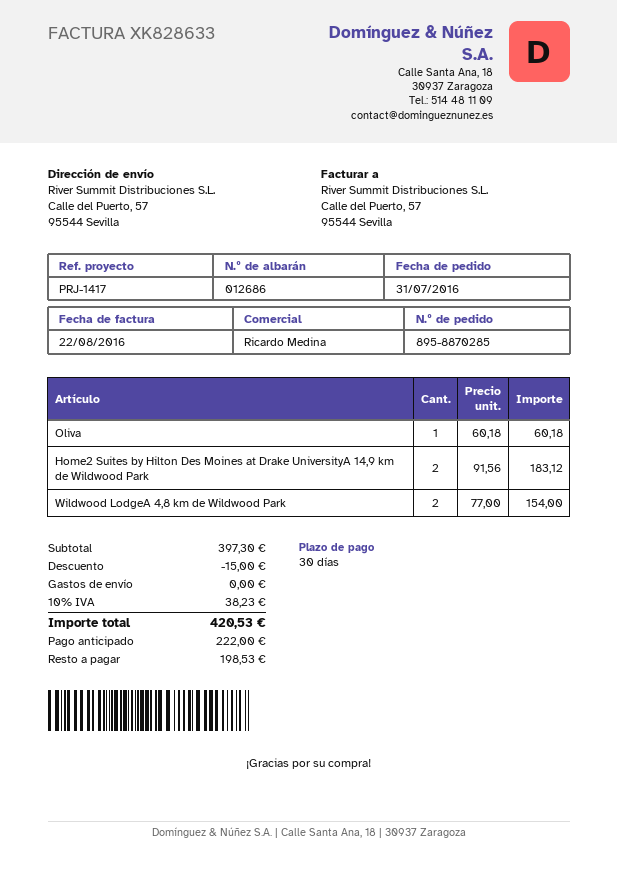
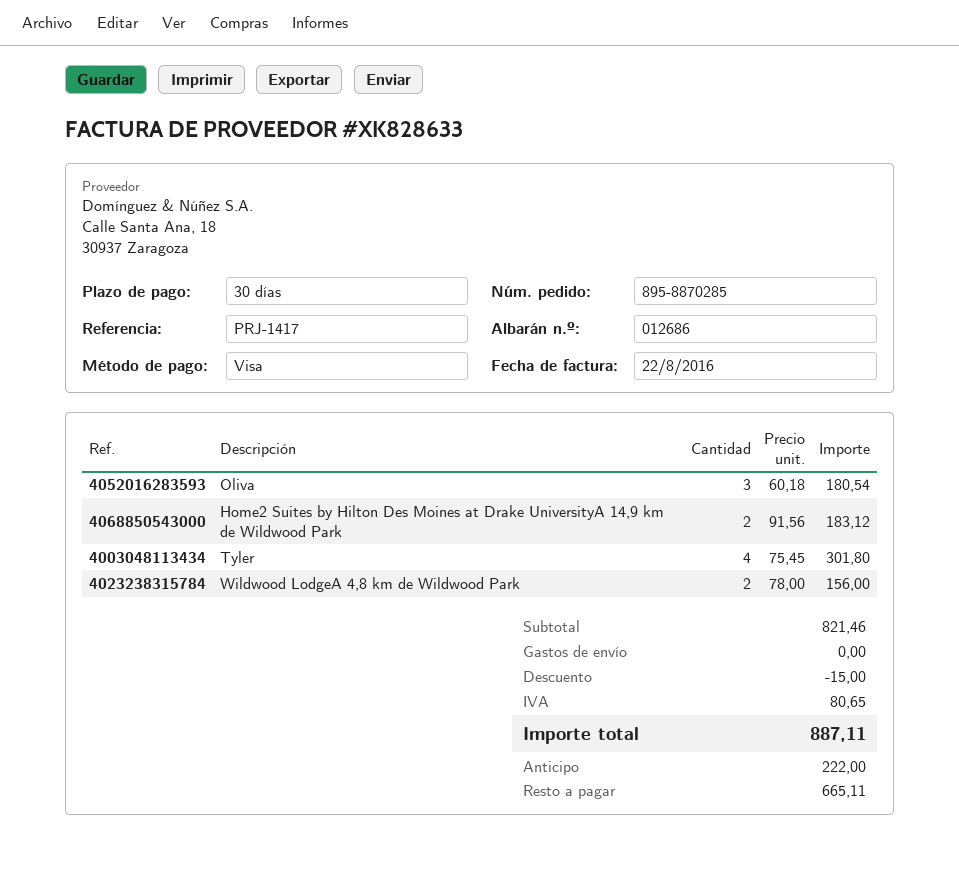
Oliva: 1 x 60.18 = 60.18 -> 3 x 60.18 = 180.54
Wildwood LodgeA 4,8 km de Wildwood Park: 2 x 77.00 = 154.00 -> 2 x 78.00 = 156.00
Tyler: none -> 4 x 75.45 = 301.80
subtotal: 397.30 -> 821.46
tax: 38.23 -> 80.65
total: 420.53 -> 887.11
balance: 198.53 -> 665.11

